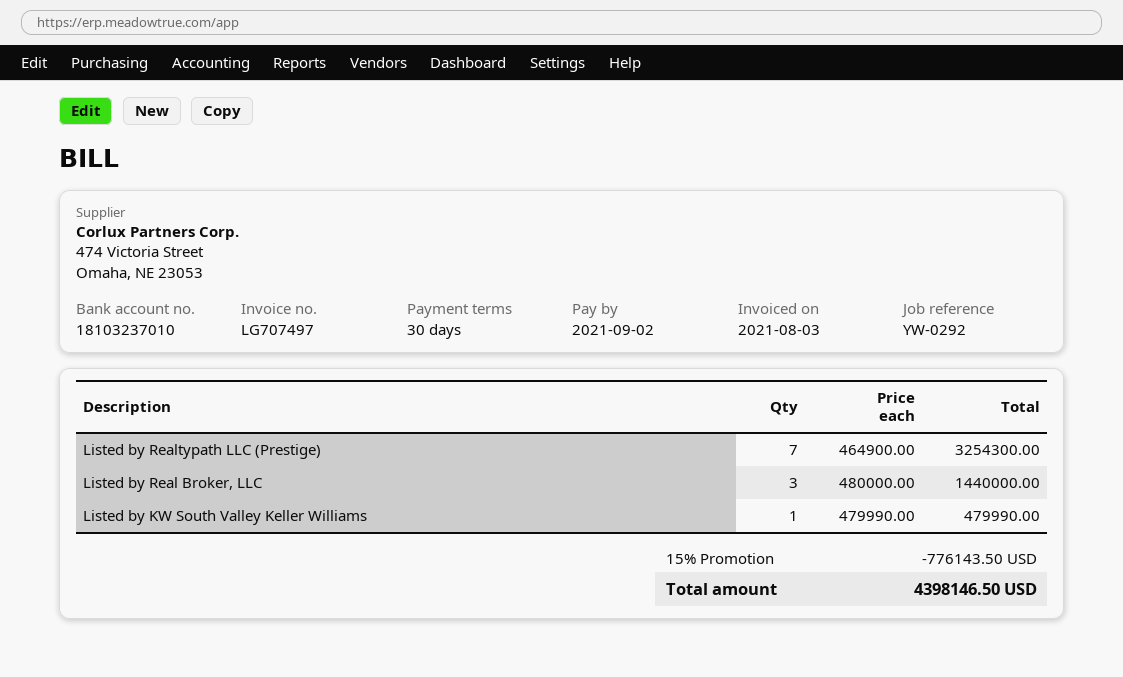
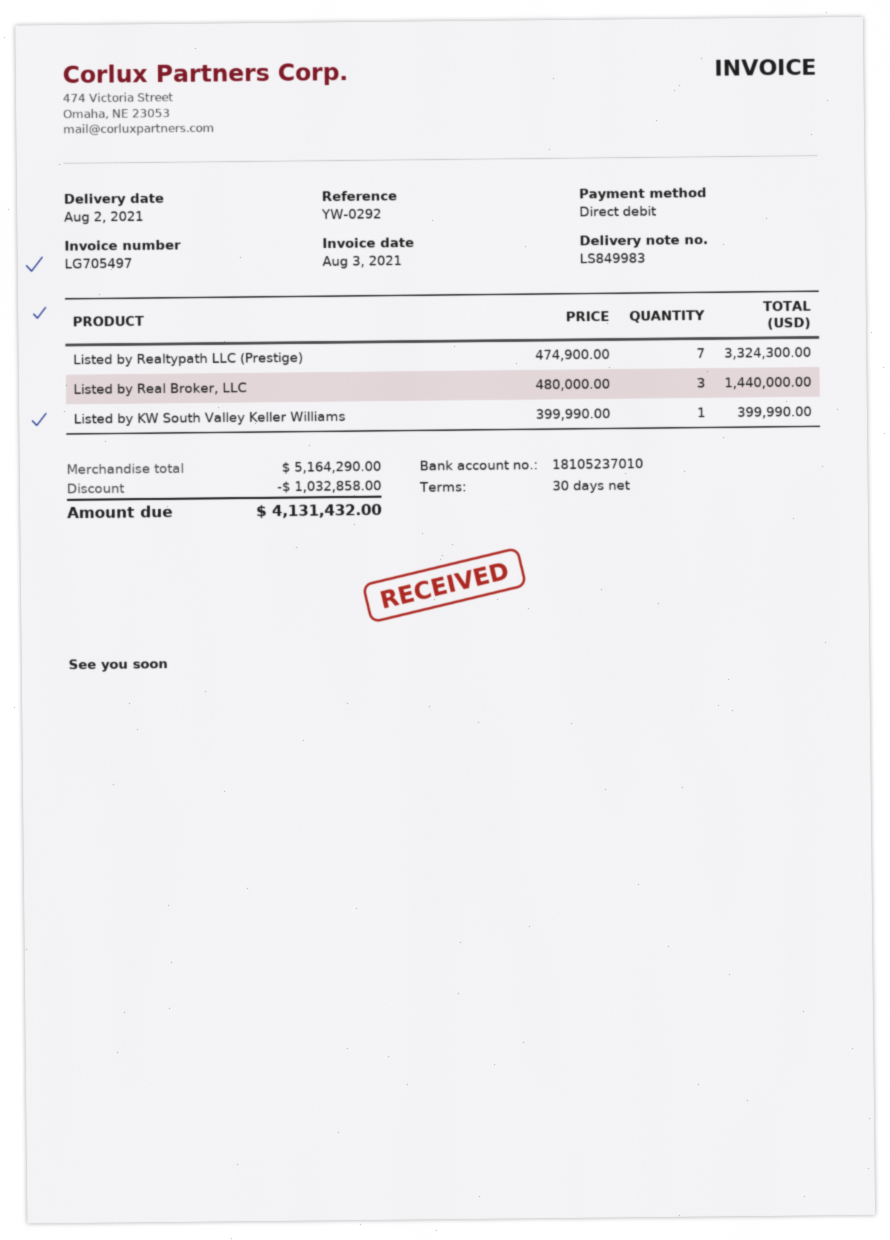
invoice number: LG707497 -> LG705497
bank account: 18103237010 -> 18105237010
Listed by Realtypath LLC (Prestige): 7 x 464900.00 = 3254300.00 -> 7 x 474900.00 = 3324300.00
Listed by KW South Valley Keller Williams: 1 x 479990.00 = 479990.00 -> 1 x 399990.00 = 399990.00
discount: 776143.50 -> 1032858.00
total: 4398146.50 -> 4131432.00

